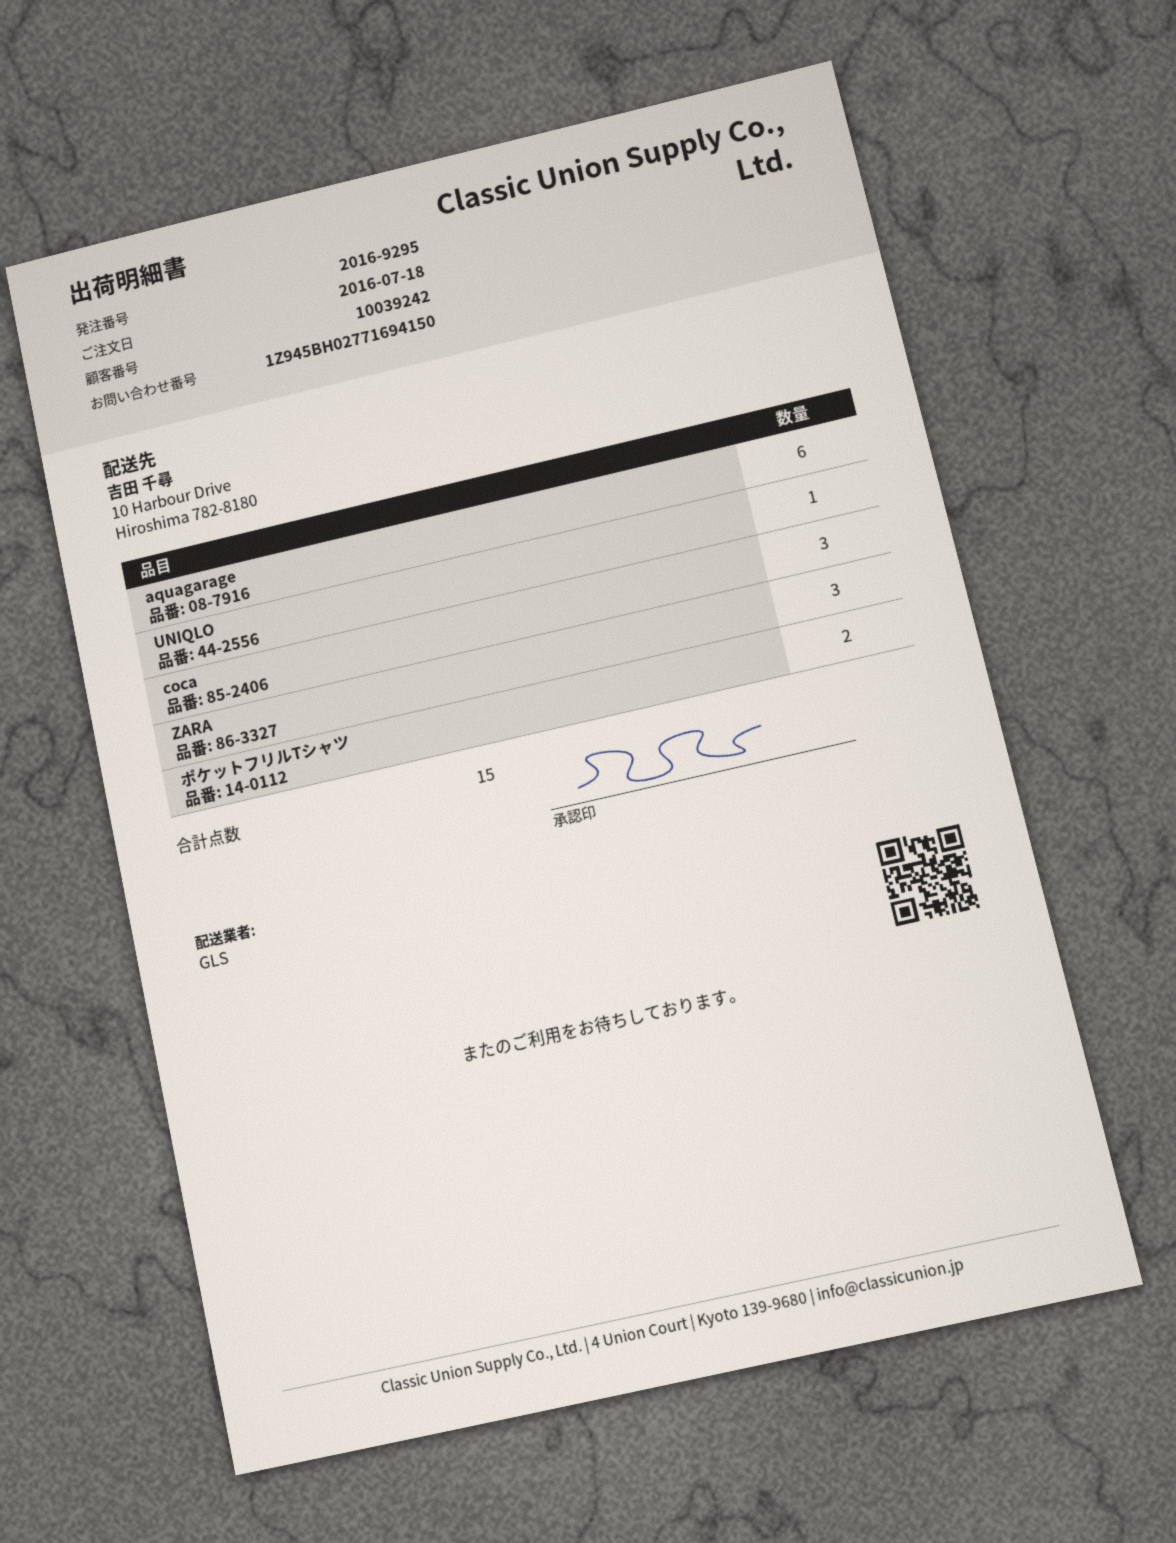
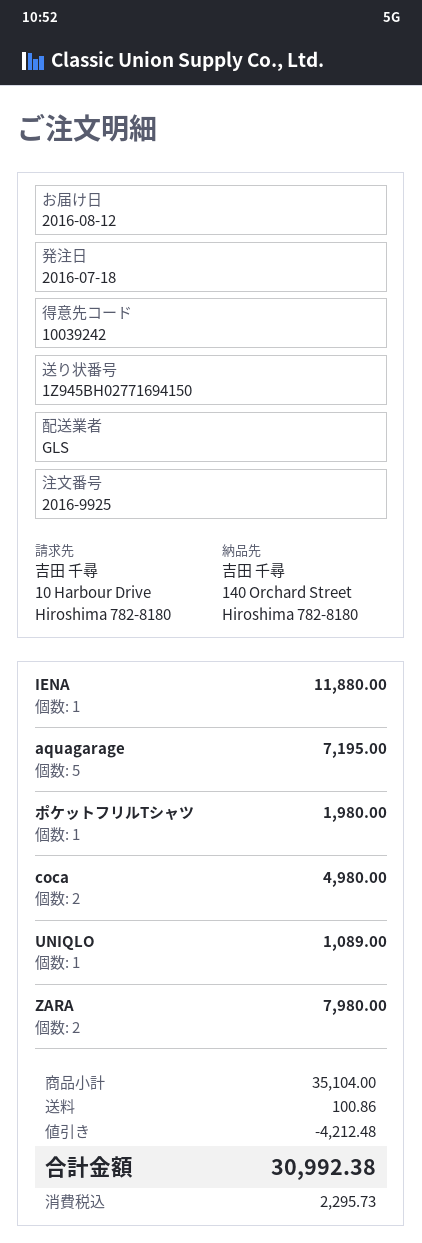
order number: 2016-9295 -> 2016-9925
ship to: 10 Harbour Drive, Hiroshima 782-8180 -> 140 Orchard Street, Hiroshima 782-8180
aquagarage: 6 -> 5
coca: 3 -> 2
ZARA: 3 -> 2
ポケットフリルTシャツ: 2 -> 1
IENA: none -> 1

